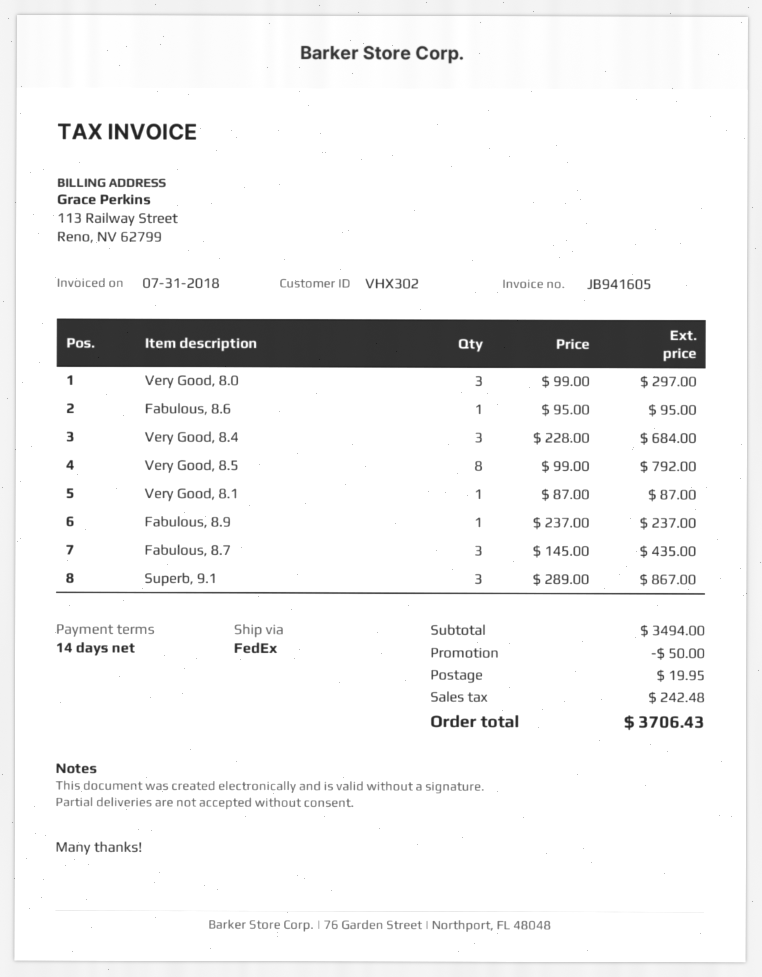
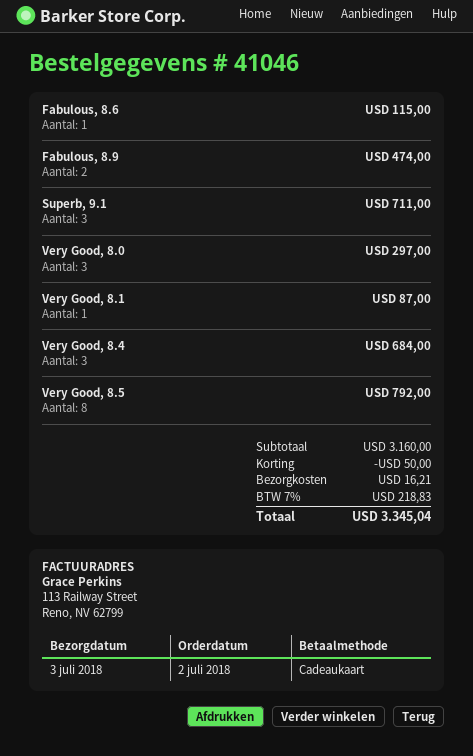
Fabulous, 8.6: 1 for 95.00 -> 1 for 115.00
Fabulous, 8.9: 1 for 237.00 -> 2 for 474.00
Fabulous, 8.7: 3 for 435.00 -> none
Superb, 9.1: 3 for 867.00 -> 3 for 711.00
subtotal: 3494.00 -> 3160.00
shipping: 19.95 -> 16.21
tax: 242.48 -> 218.83
total: 3706.43 -> 3345.04

